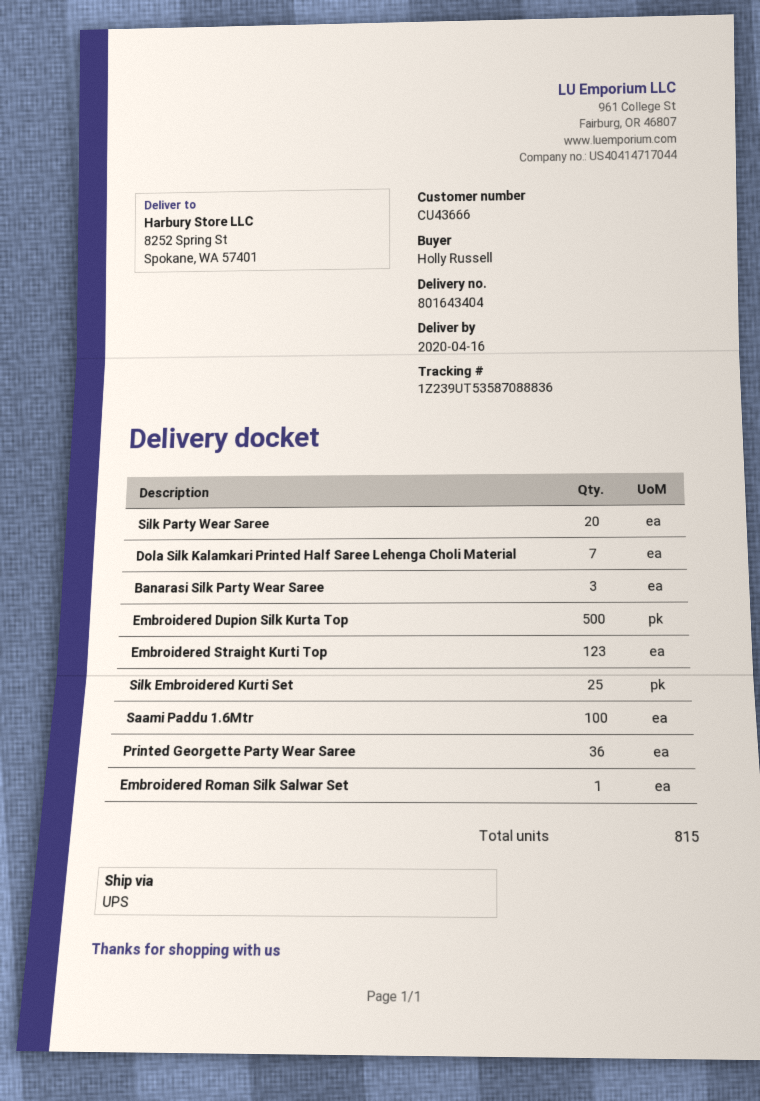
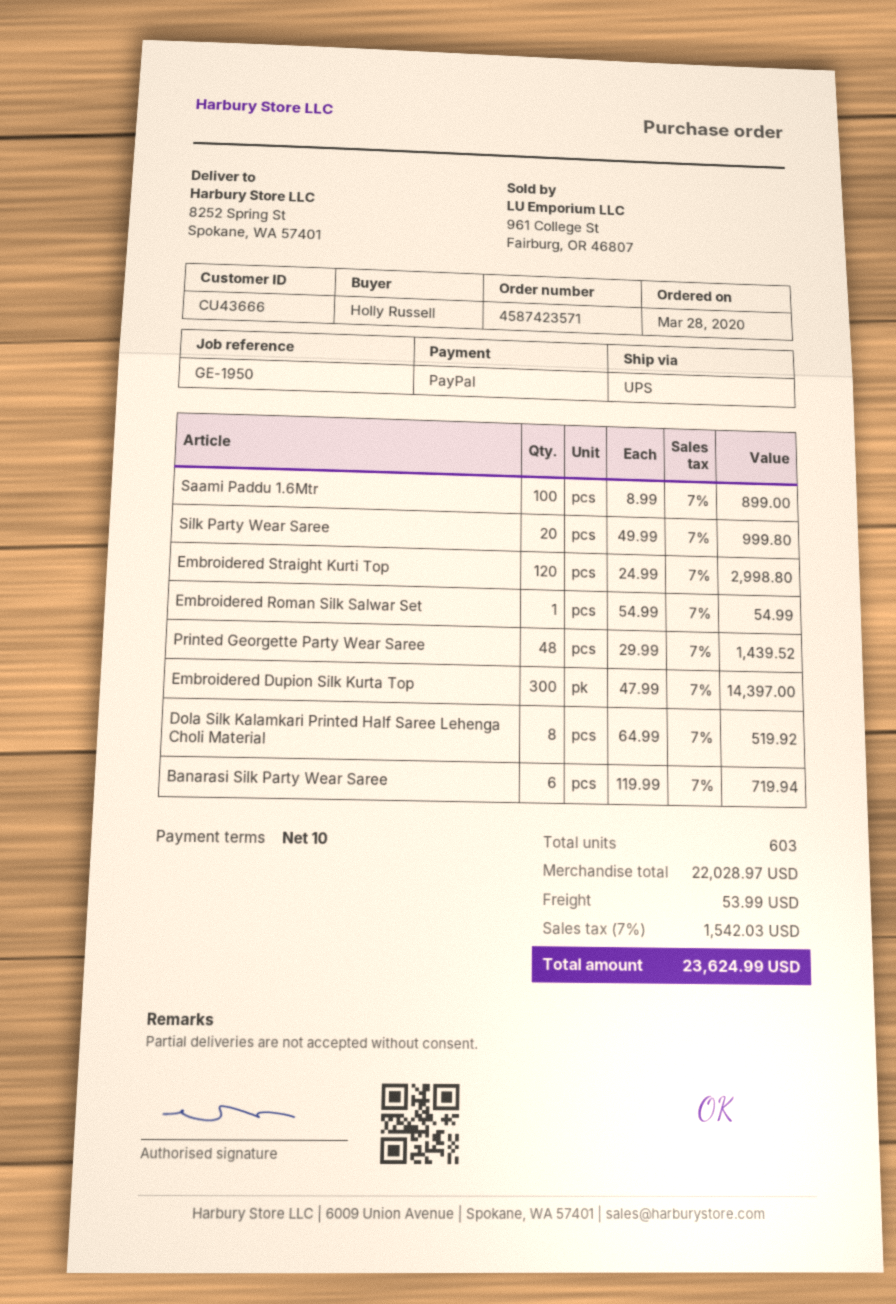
Dola Silk Kalamkari Printed Half Saree Lehenga Choli Material: 7 -> 8
Banarasi Silk Party Wear Saree: 3 -> 6
Embroidered Dupion Silk Kurta Top: 500 -> 300
Embroidered Straight Kurti Top: 123 -> 120
Silk Embroidered Kurti Set: 25 -> none
Printed Georgette Party Wear Saree: 36 -> 48
total quantity: 815 -> 603

